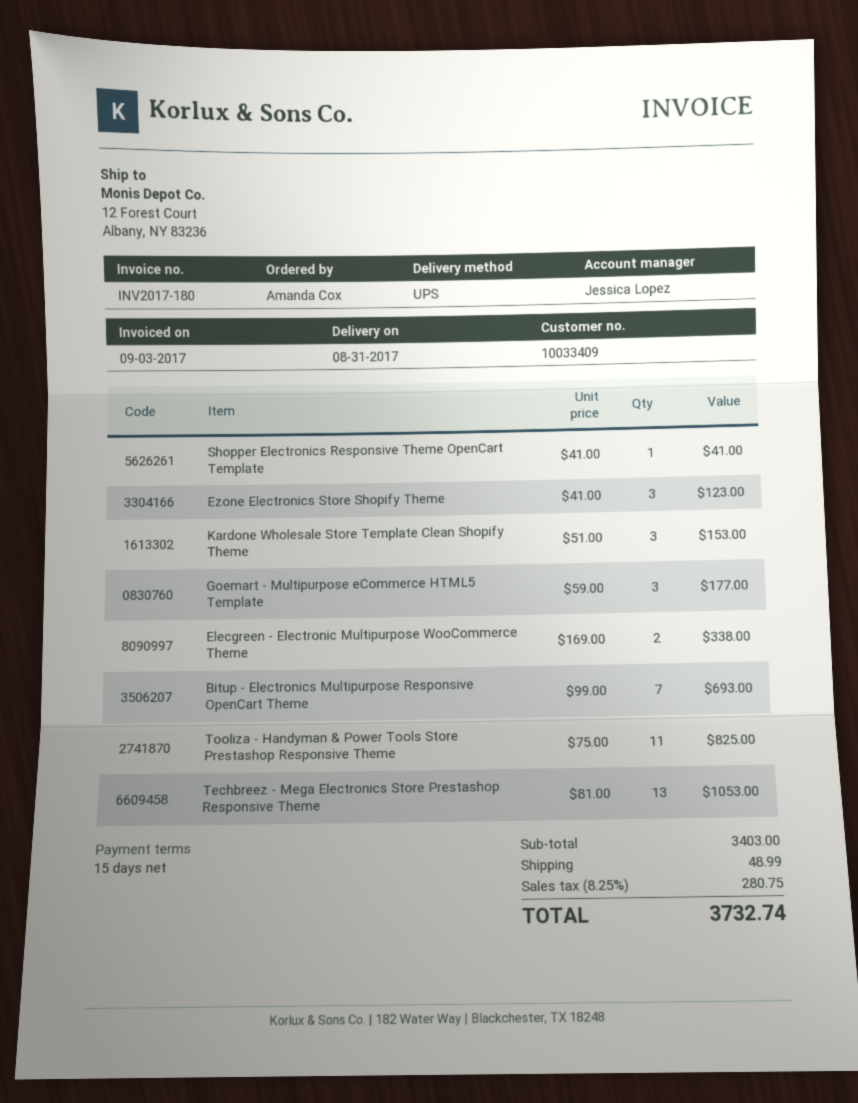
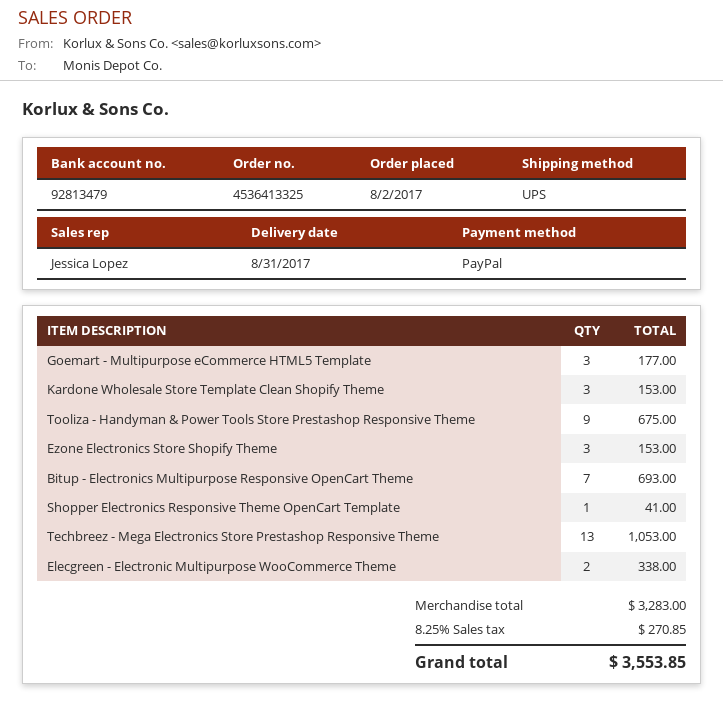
Ezone Electronics Store Shopify Theme: 3 for 123.00 -> 3 for 153.00
Tooliza - Handyman & Power Tools Store Prestashop Responsive Theme: 11 for 825.00 -> 9 for 675.00
subtotal: 3403.00 -> 3283.00
shipping: 48.99 -> none
tax: 8.25% = 280.75 -> 8.25% = 270.85
total: 3732.74 -> 3553.85

